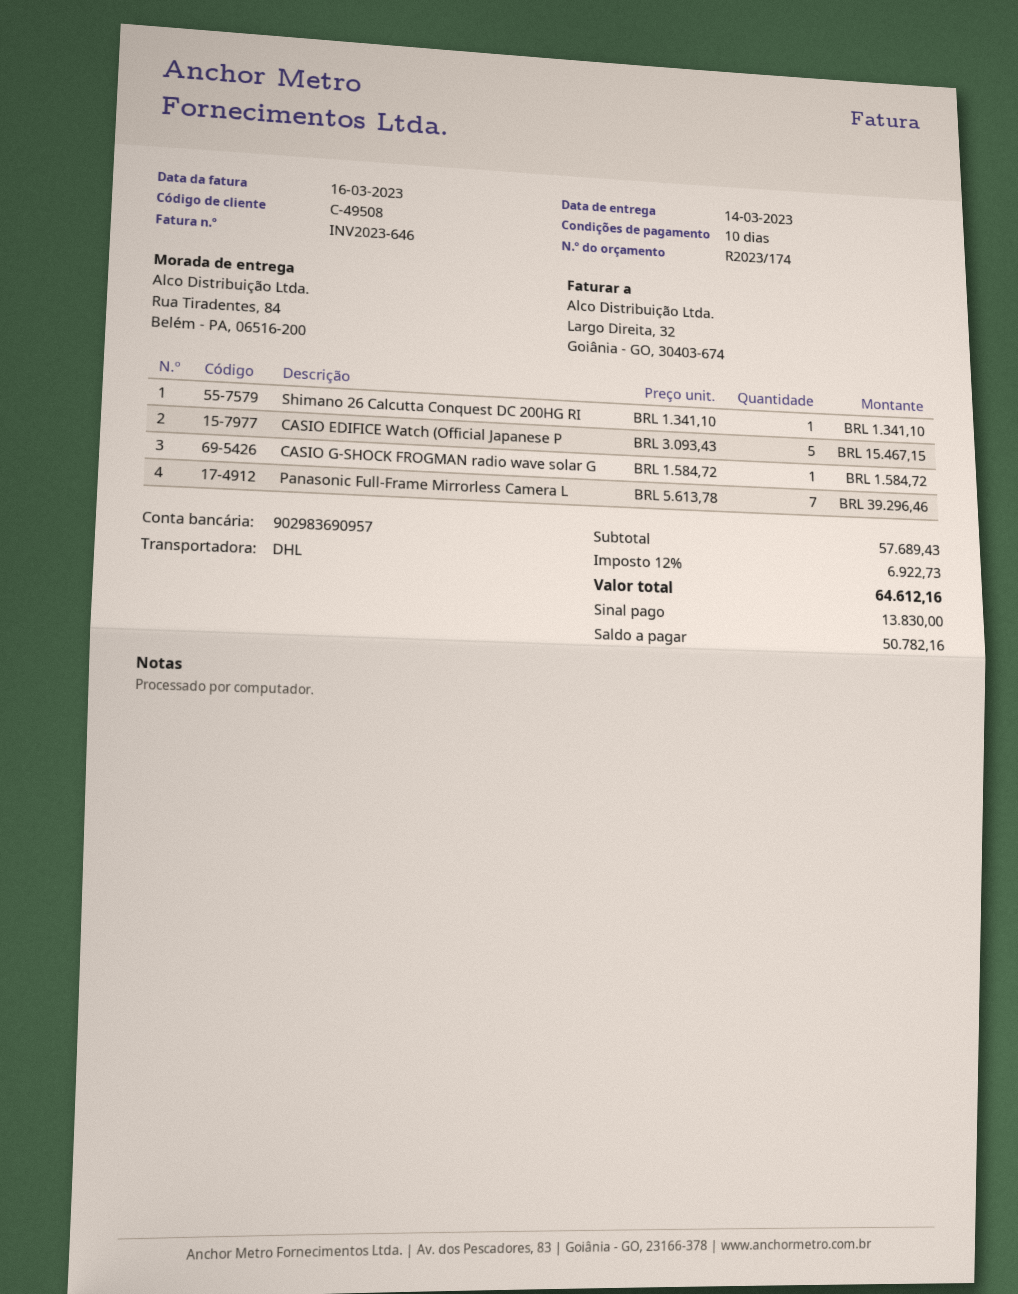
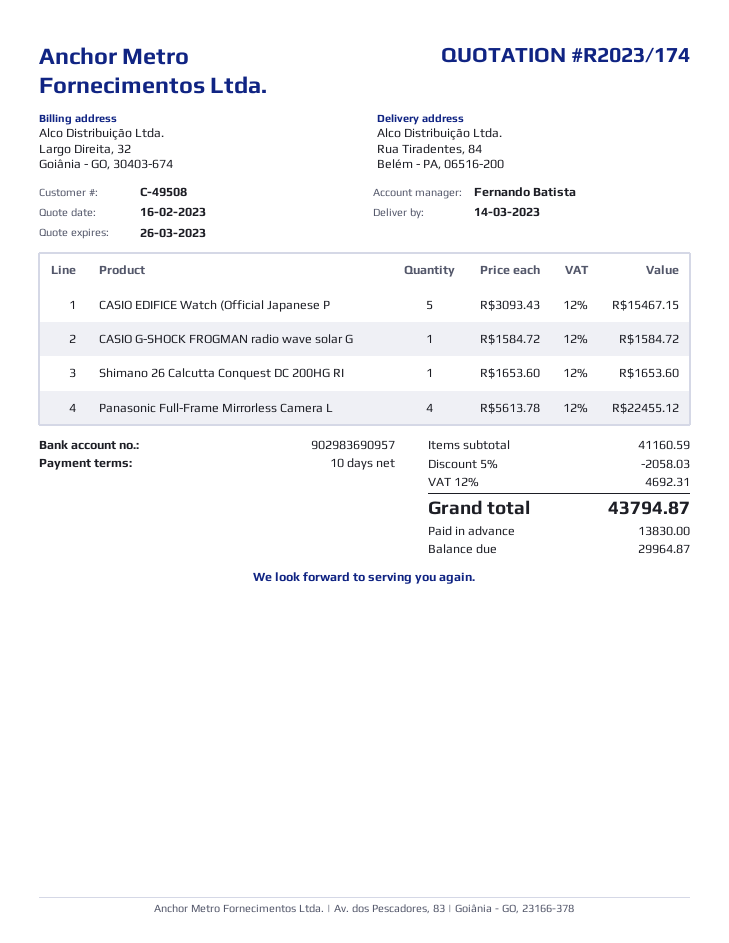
Shimano 26 Calcutta Conquest DC 200HG RI: 1 x 1341.10 = 1341.10 -> 1 x 1653.60 = 1653.60
Panasonic Full-Frame Mirrorless Camera L: 7 x 5613.78 = 39296.46 -> 4 x 5613.78 = 22455.12
subtotal: 57689.43 -> 41160.59
discount: none -> 5% = 2058.03
tax: 12% = 6922.73 -> 12% = 4692.31
total: 64612.16 -> 43794.87
balance: 50782.16 -> 29964.87

